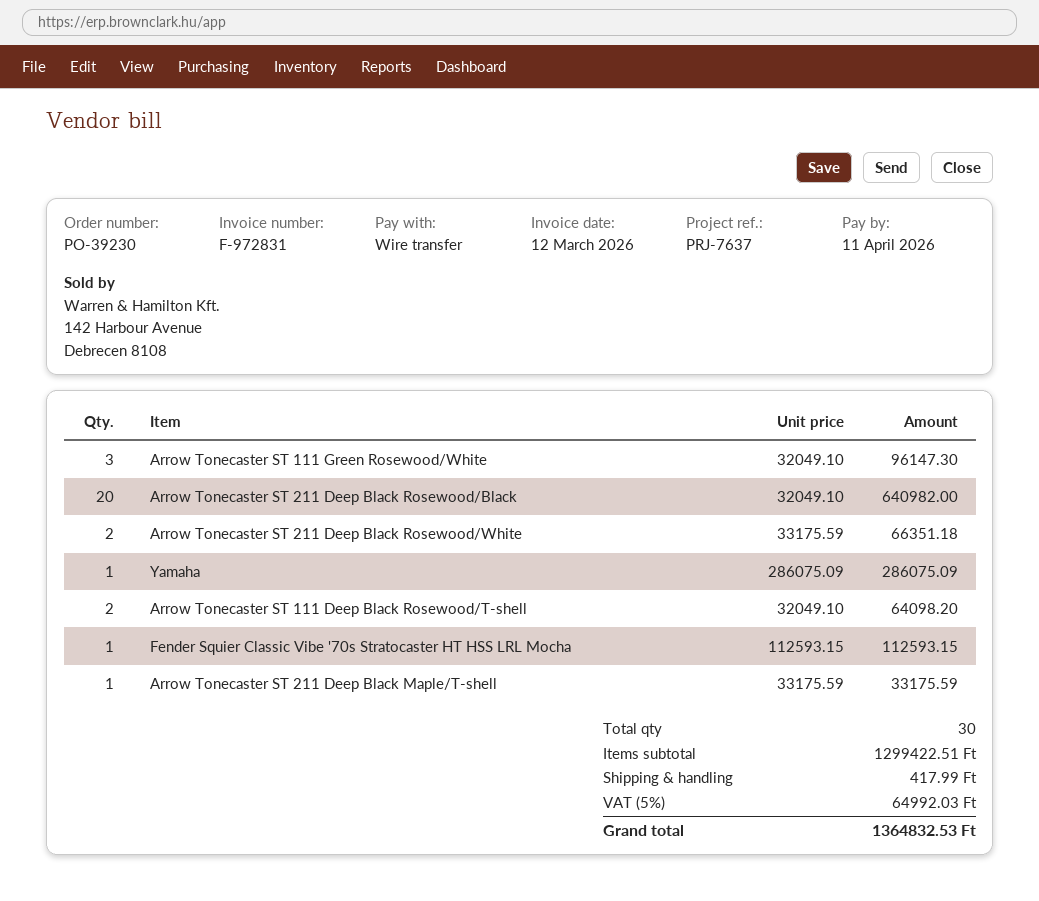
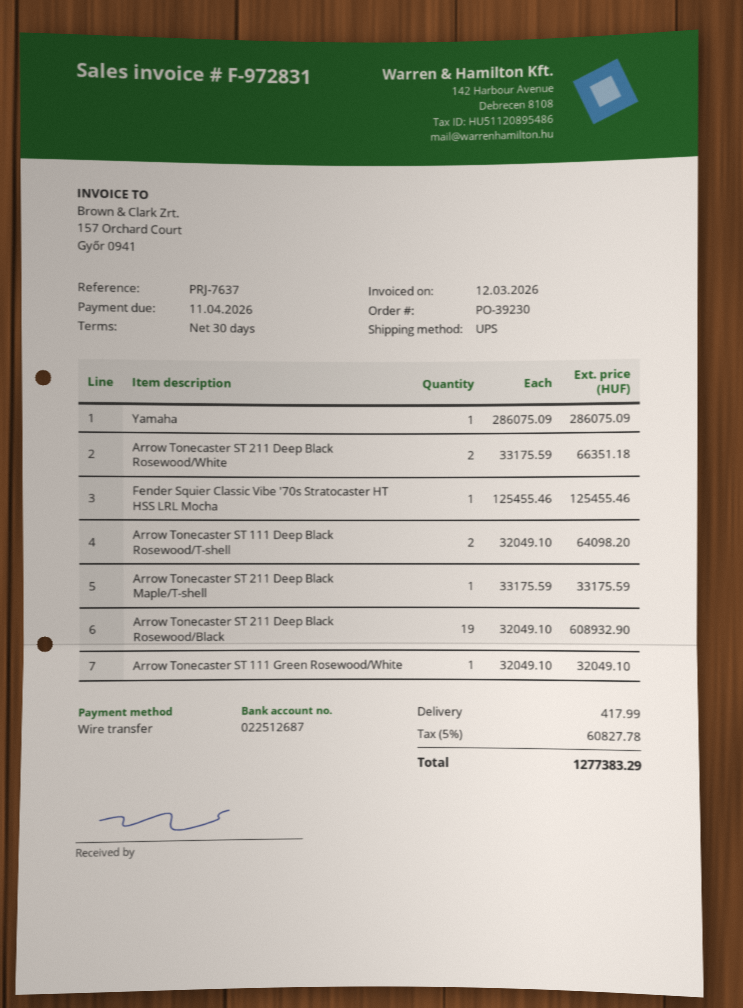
Arrow Tonecaster ST 111 Green Rosewood/White: 3 x 32049.10 = 96147.30 -> 1 x 32049.10 = 32049.10
Arrow Tonecaster ST 211 Deep Black Rosewood/Black: 20 x 32049.10 = 640982.00 -> 19 x 32049.10 = 608932.90
Fender Squier Classic Vibe '70s Stratocaster HT HSS LRL Mocha: 1 x 112593.15 = 112593.15 -> 1 x 125455.46 = 125455.46
tax: 5% = 64992.03 -> 5% = 60827.78
total: 1364832.53 -> 1277383.29

